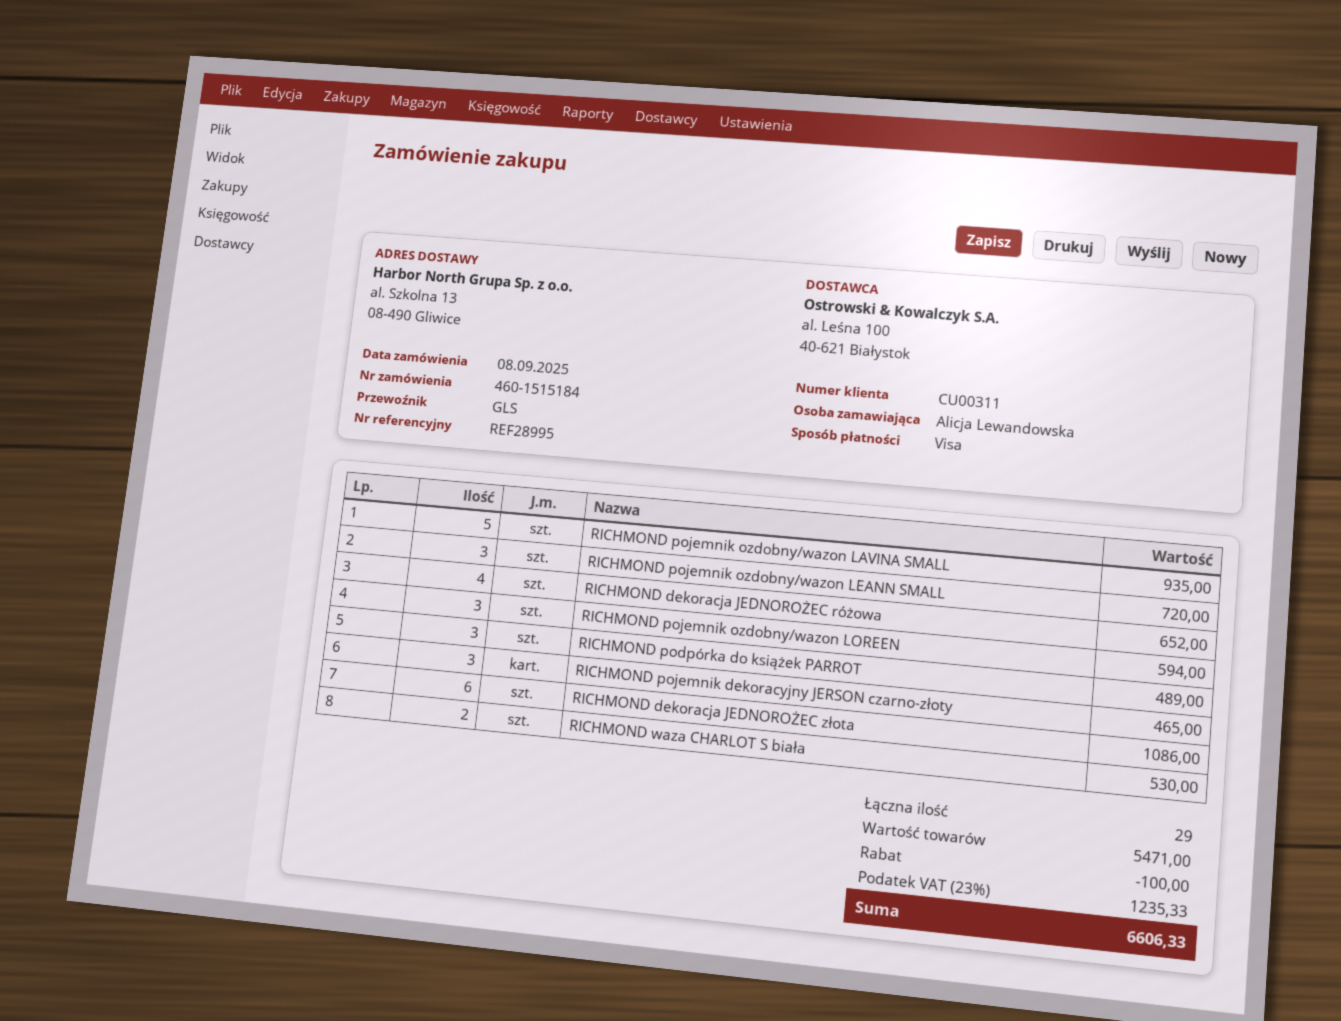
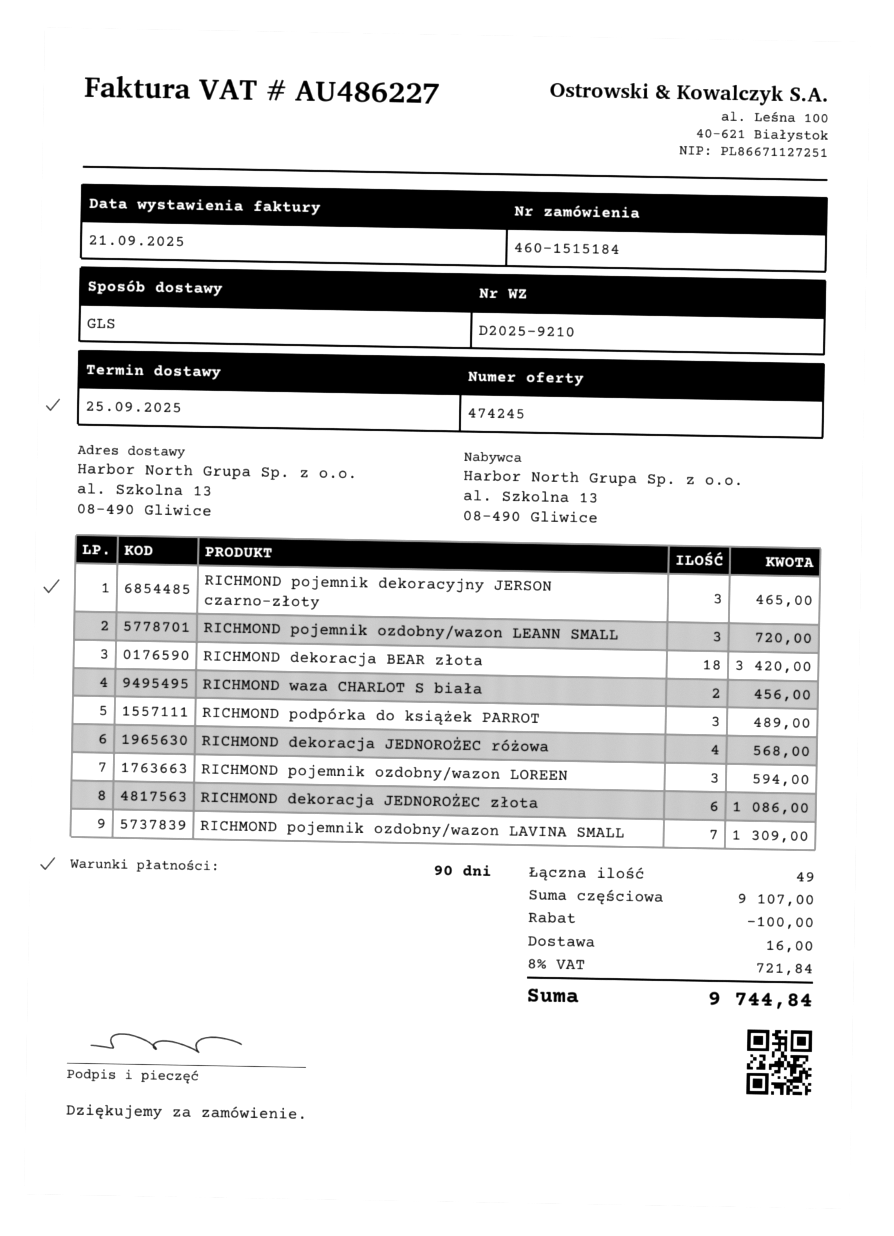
RICHMOND pojemnik ozdobny/wazon LAVINA SMALL: 5 for 935.00 -> 7 for 1309.00
RICHMOND dekoracja JEDNOROŻEC różowa: 4 for 652.00 -> 4 for 568.00
RICHMOND waza CHARLOT S biała: 2 for 530.00 -> 2 for 456.00
RICHMOND dekoracja BEAR złota: none -> 18 for 3420.00
total quantity: 29 -> 49
subtotal: 5471.00 -> 9107.00
shipping: none -> 16.00
tax: 23% = 1235.33 -> 8% = 721.84
total: 6606.33 -> 9744.84

